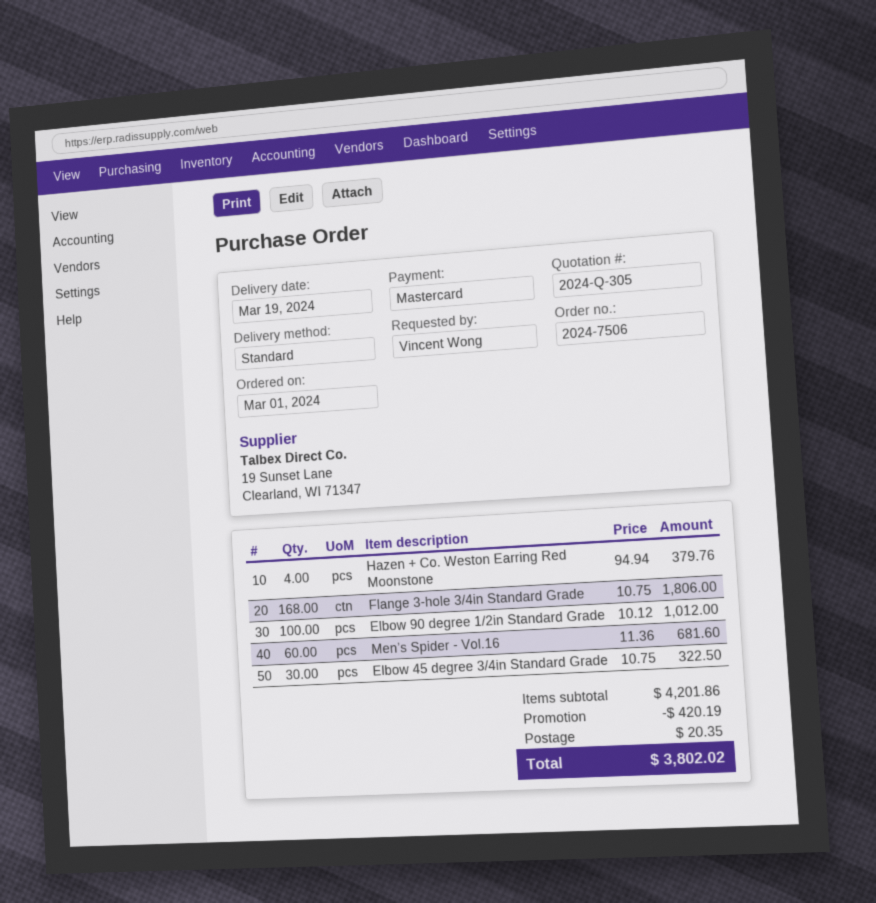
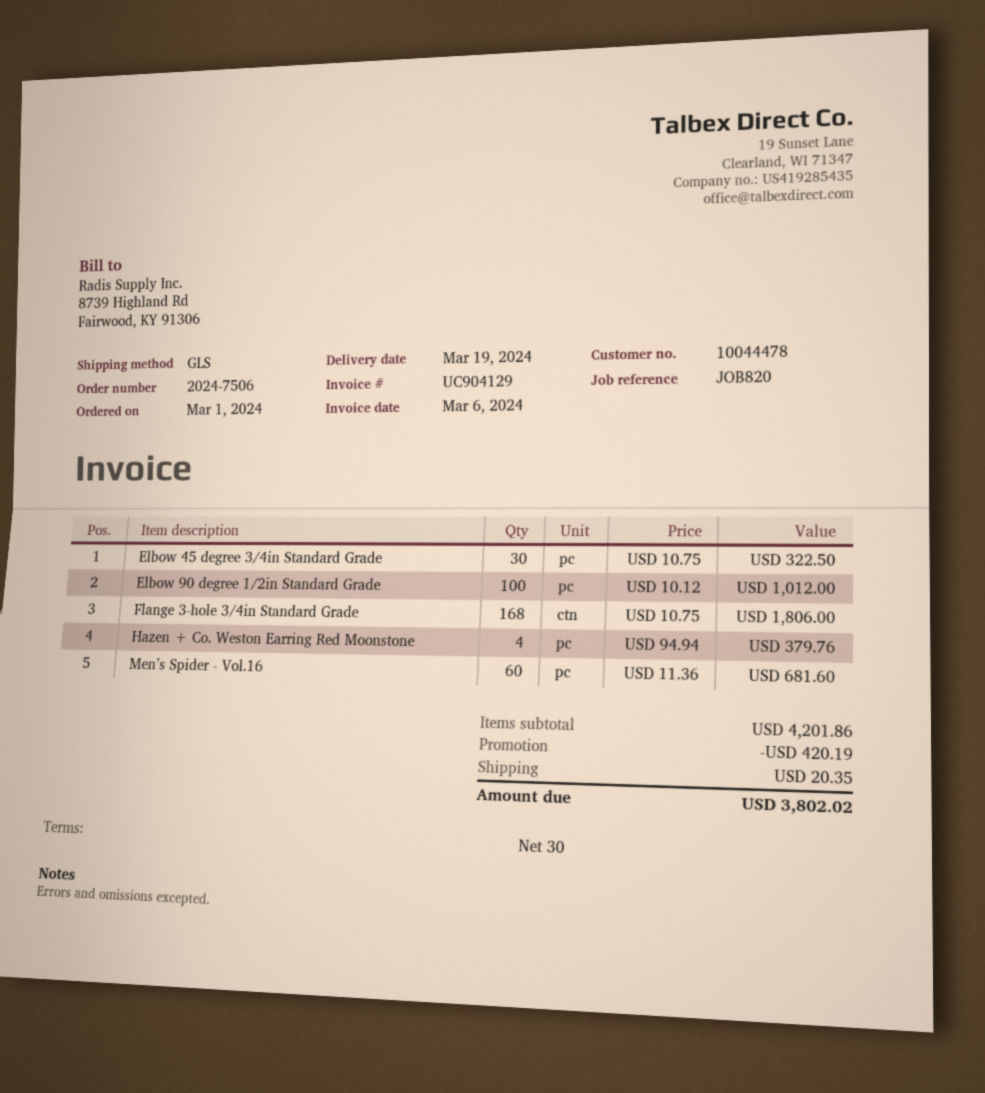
shipping method: standard -> GLS

